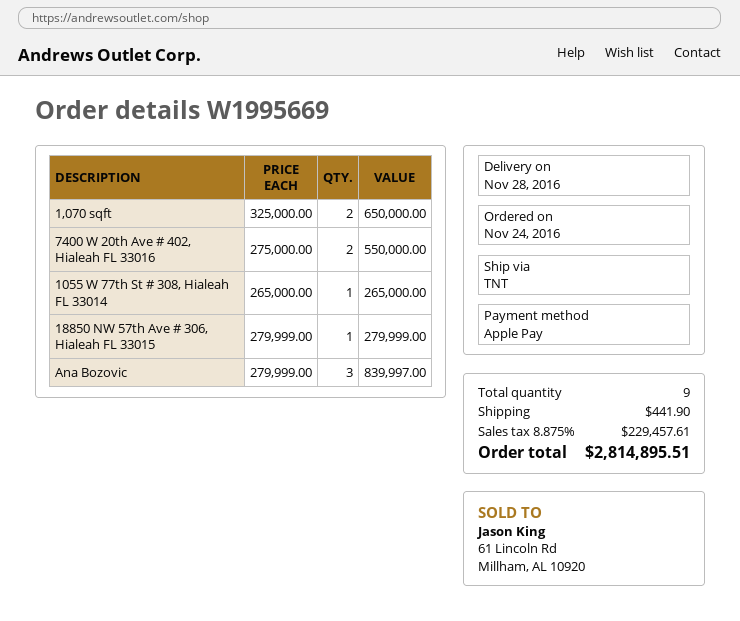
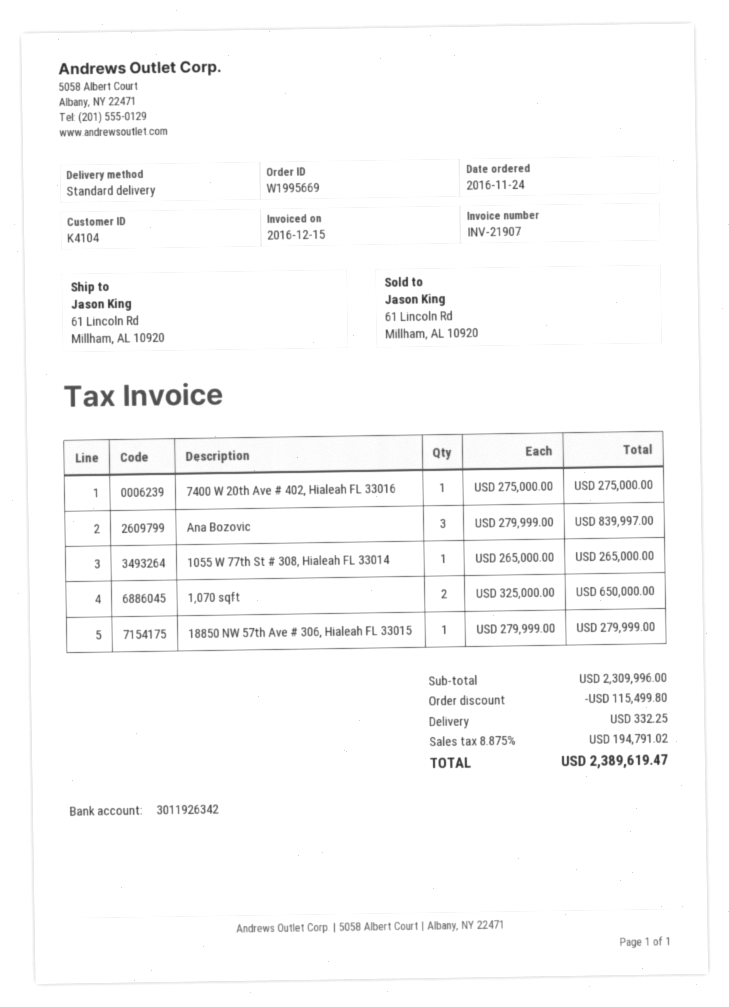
shipping method: TNT -> standard
7400 W 20th Ave # 402, Hialeah FL 33016: 2 x 275000.00 = 550000.00 -> 1 x 275000.00 = 275000.00
discount: none -> 115499.80
shipping: 441.90 -> 332.25
tax: 8.875% = 229457.61 -> 8.875% = 194791.02
total: 2814895.51 -> 2389619.47

